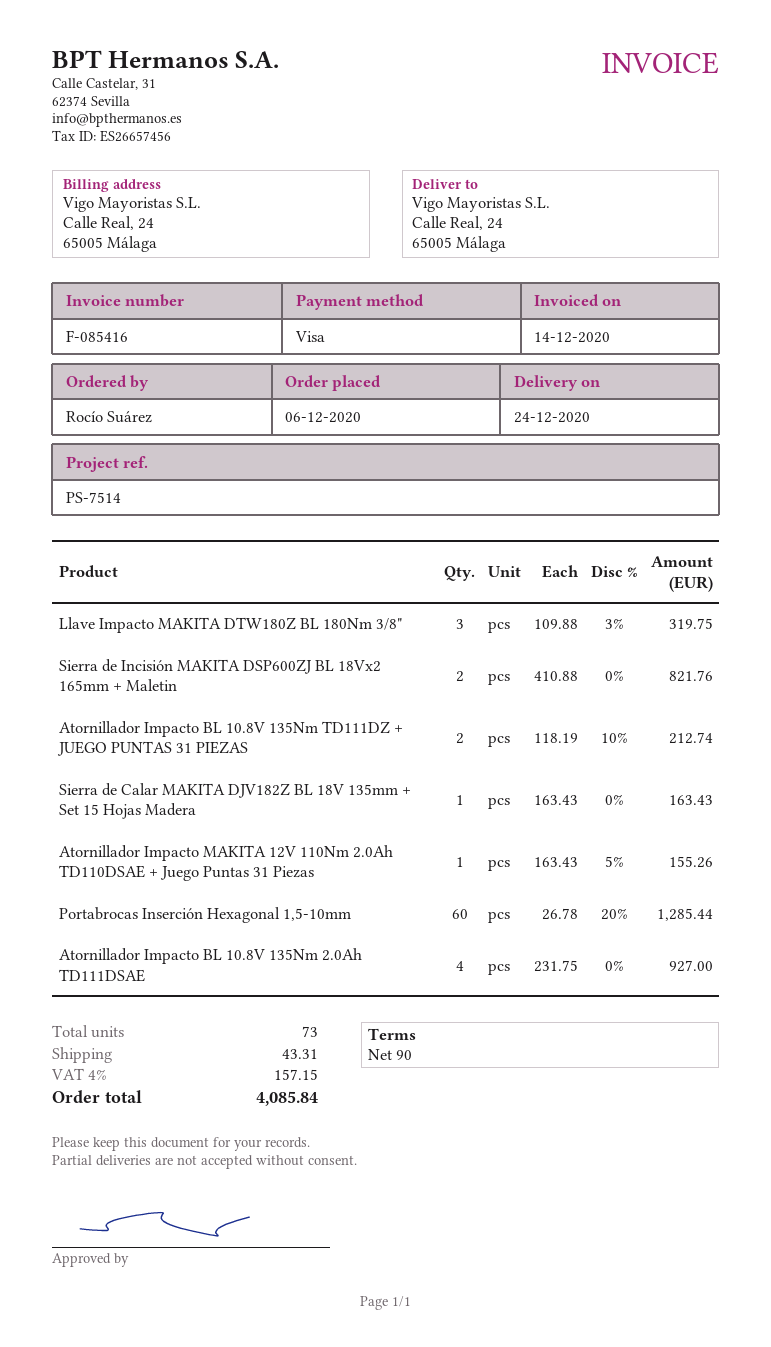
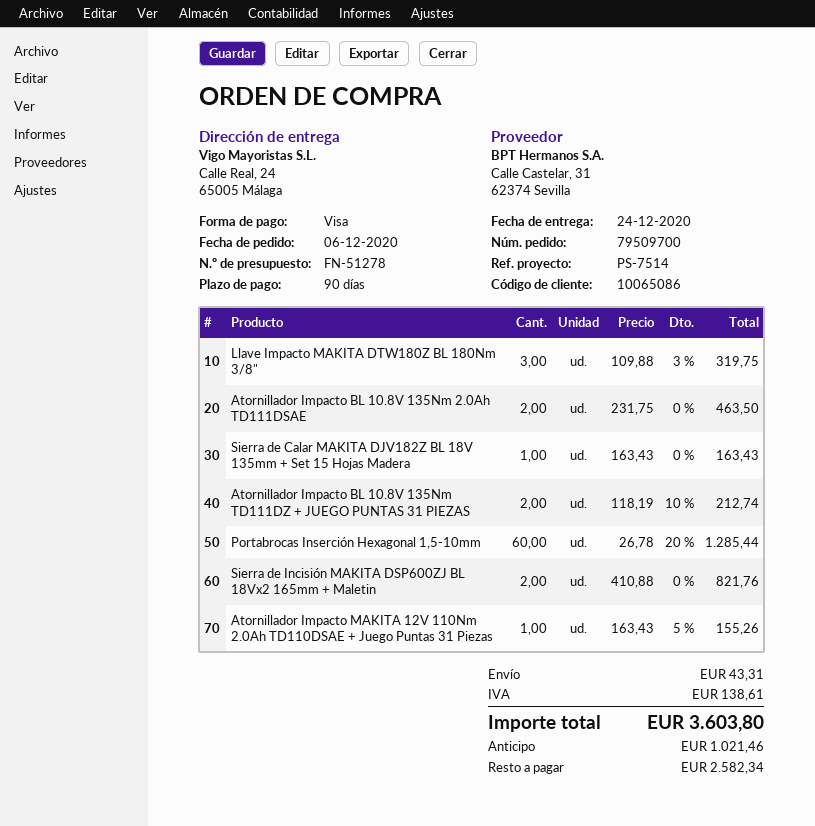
Atornillador Impacto BL 10.8V 135Nm 2.0Ah TD111DSAE: 4 x 231.75 = 927.00 -> 2 x 231.75 = 463.50
tax: 157.15 -> 138.61
total: 4085.84 -> 3603.80

